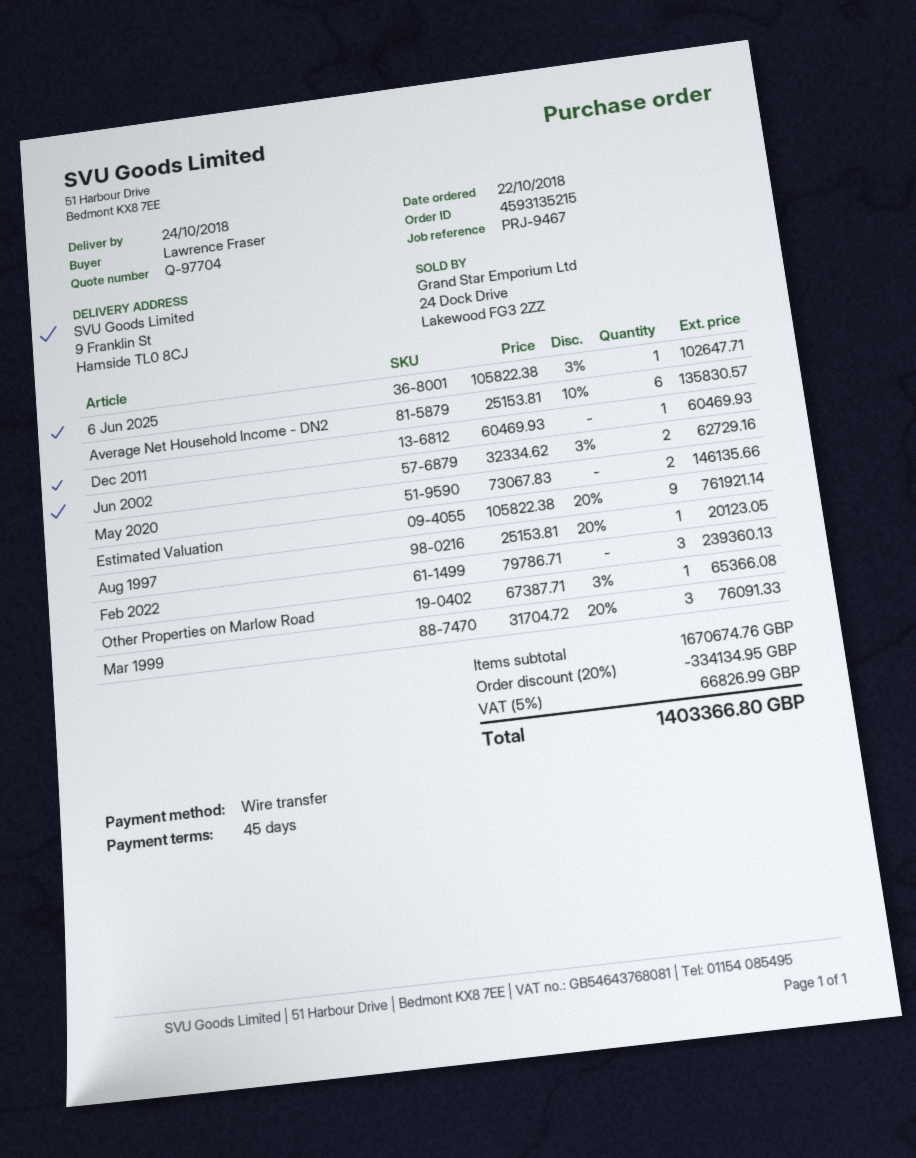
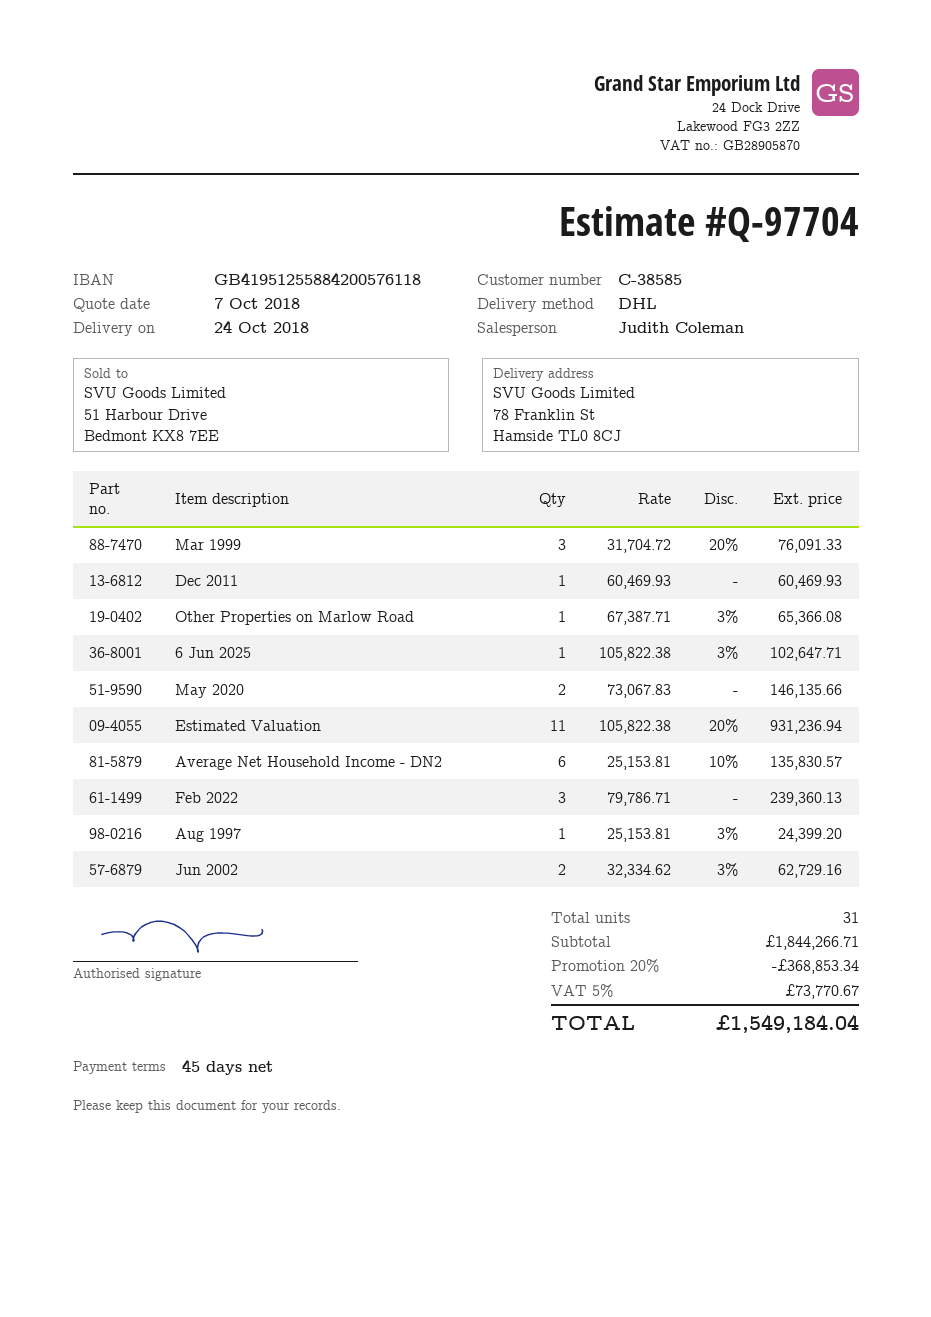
ship to: 9 Franklin St, Hamside TL0 8CJ -> 78 Franklin St, Hamside TL0 8CJ
Estimated Valuation: 9 x 105822.38 - 20% = 761921.14 -> 11 x 105822.38 - 20% = 931236.94
Aug 1997: 1 x 25153.81 - 20% = 20123.05 -> 1 x 25153.81 - 3% = 24399.20
subtotal: 1670674.76 -> 1844266.71
discount: 20% = 334134.95 -> 20% = 368853.34
tax: 5% = 66826.99 -> 5% = 73770.67
total: 1403366.80 -> 1549184.04

